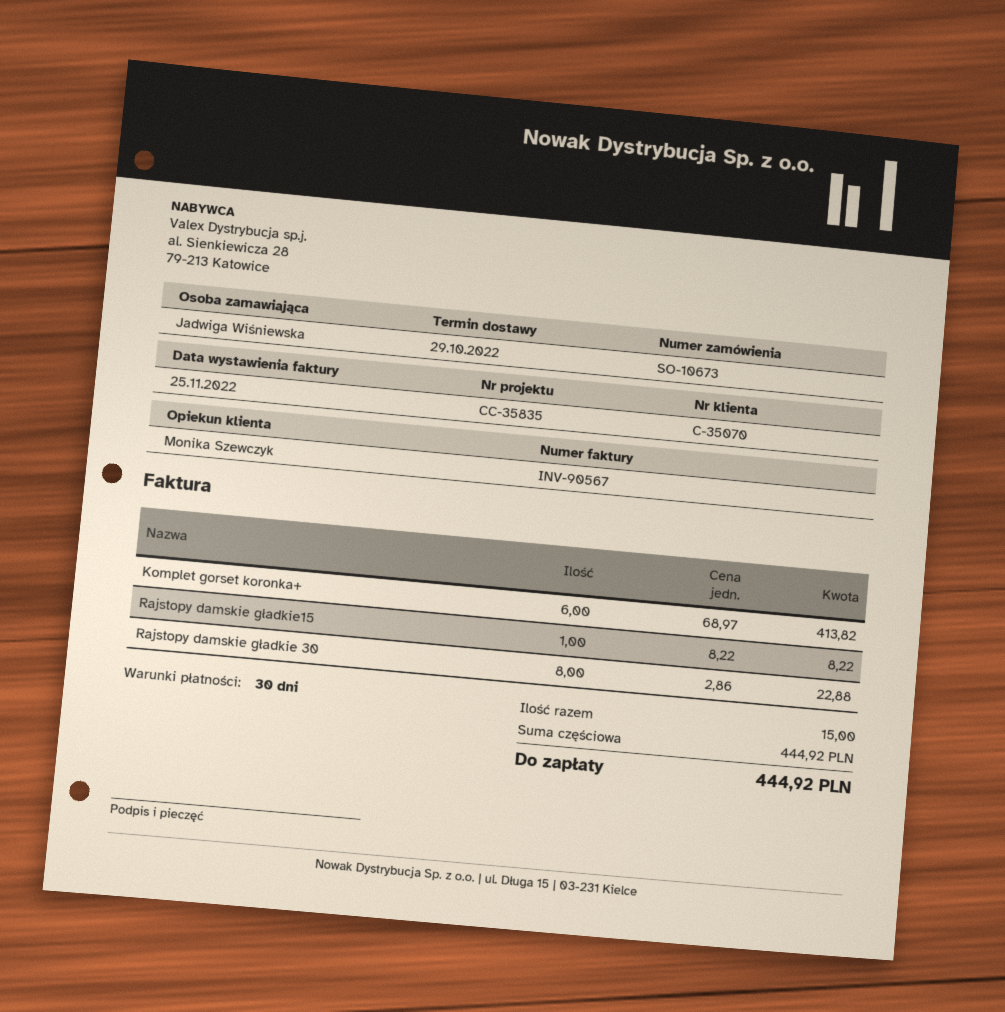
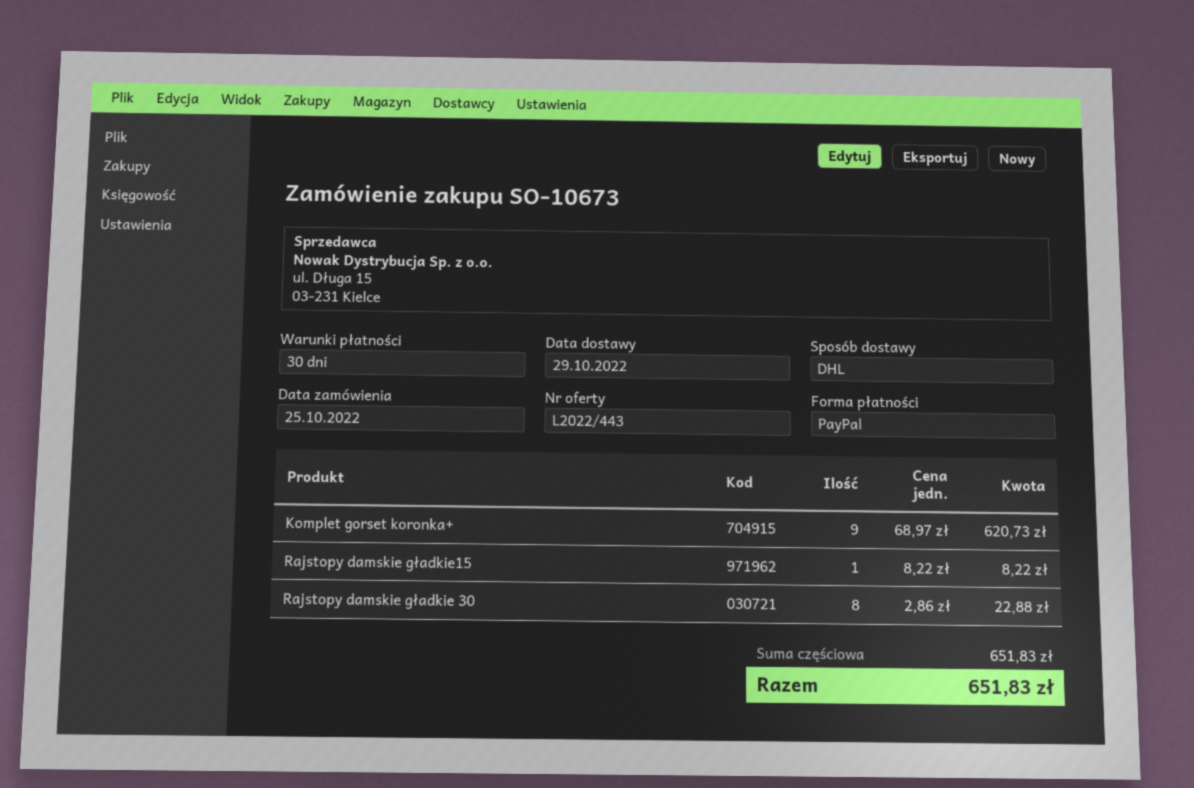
Komplet gorset koronka+: 6 x 68.97 = 413.82 -> 9 x 68.97 = 620.73
subtotal: 444.92 -> 651.83
total: 444.92 -> 651.83

